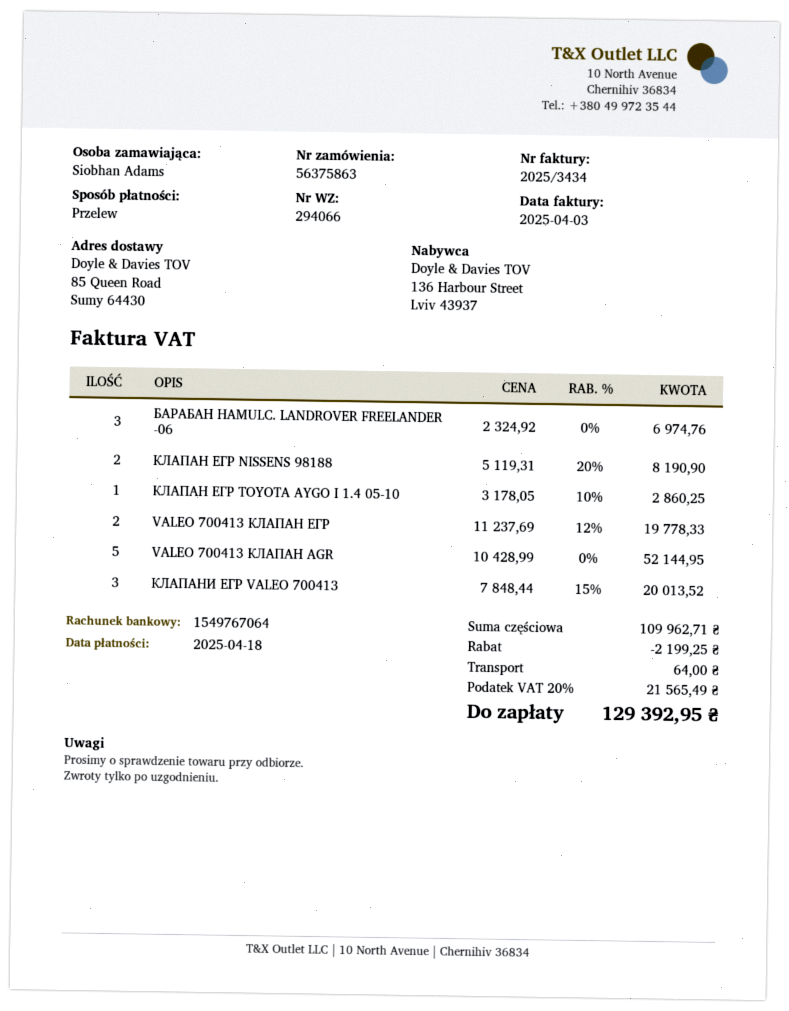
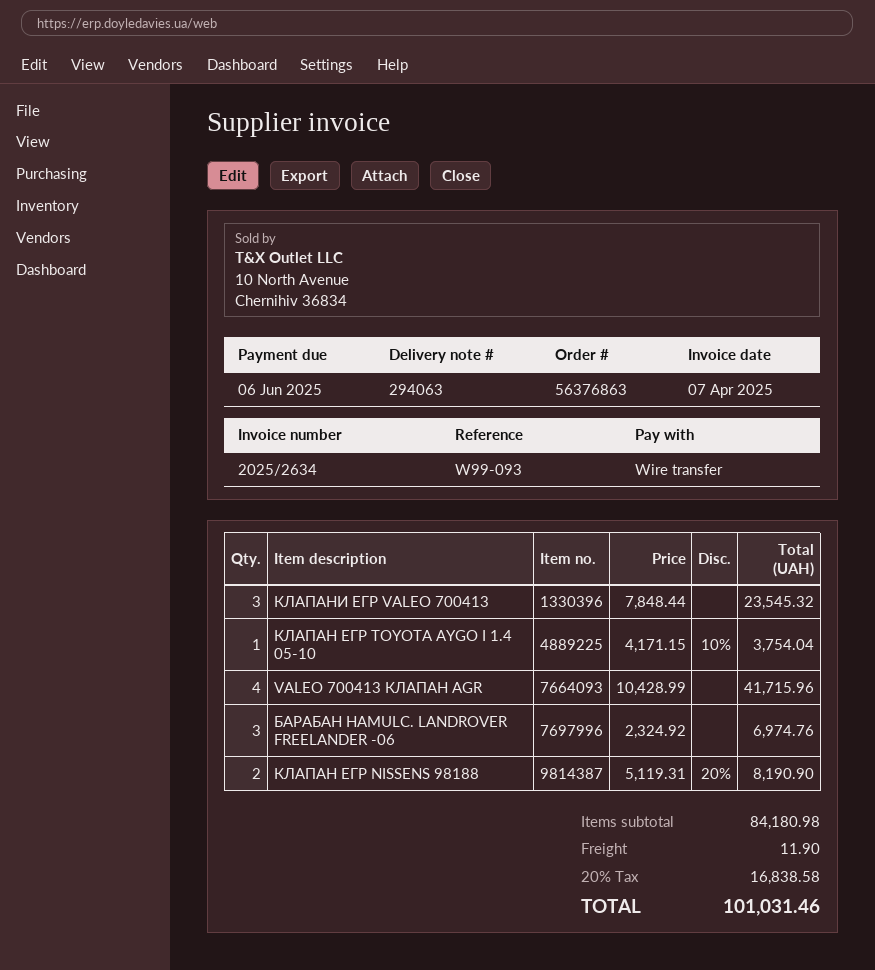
order number: 56375863 -> 56376863
delivery note number: 294066 -> 294063
invoice number: 2025/3434 -> 2025/2634
invoice date: 2025-04-03 -> 2025-04-07
due date: 2025-04-18 -> 2025-06-06
КЛАПАН ЕГР TOYOTA AYGO I 1.4 05-10: 1 x 3178.05 - 10% = 2860.25 -> 1 x 4171.15 - 10% = 3754.04
VALEO 700413 КЛАПАН ЕГР: 2 x 11237.69 - 12% = 19778.33 -> none
VALEO 700413 КЛАПАН AGR: 5 x 10428.99 = 52144.95 -> 4 x 10428.99 = 41715.96
КЛАПАНИ ЕГР VALEO 700413: 3 x 7848.44 - 15% = 20013.52 -> 3 x 7848.44 = 23545.32
subtotal: 109962.71 -> 84180.98
discount: 2199.25 -> none
shipping: 64.00 -> 11.90
tax: 20% = 21565.49 -> 20% = 16838.58
total: 129392.95 -> 101031.46

